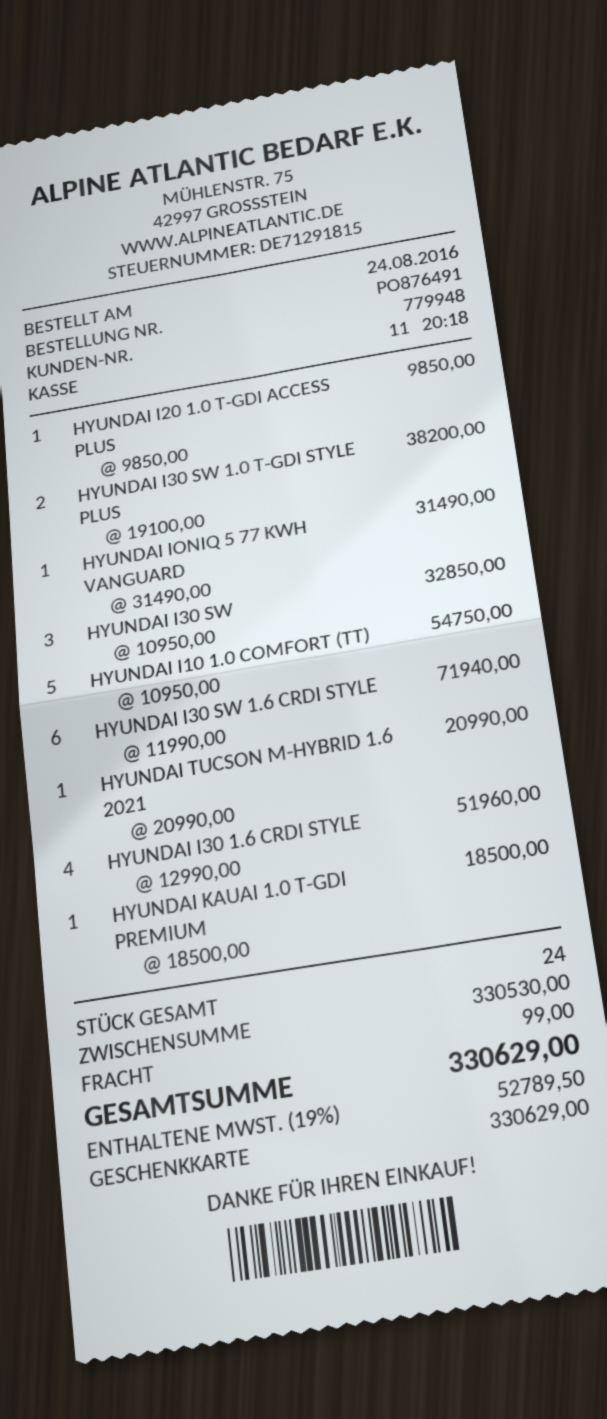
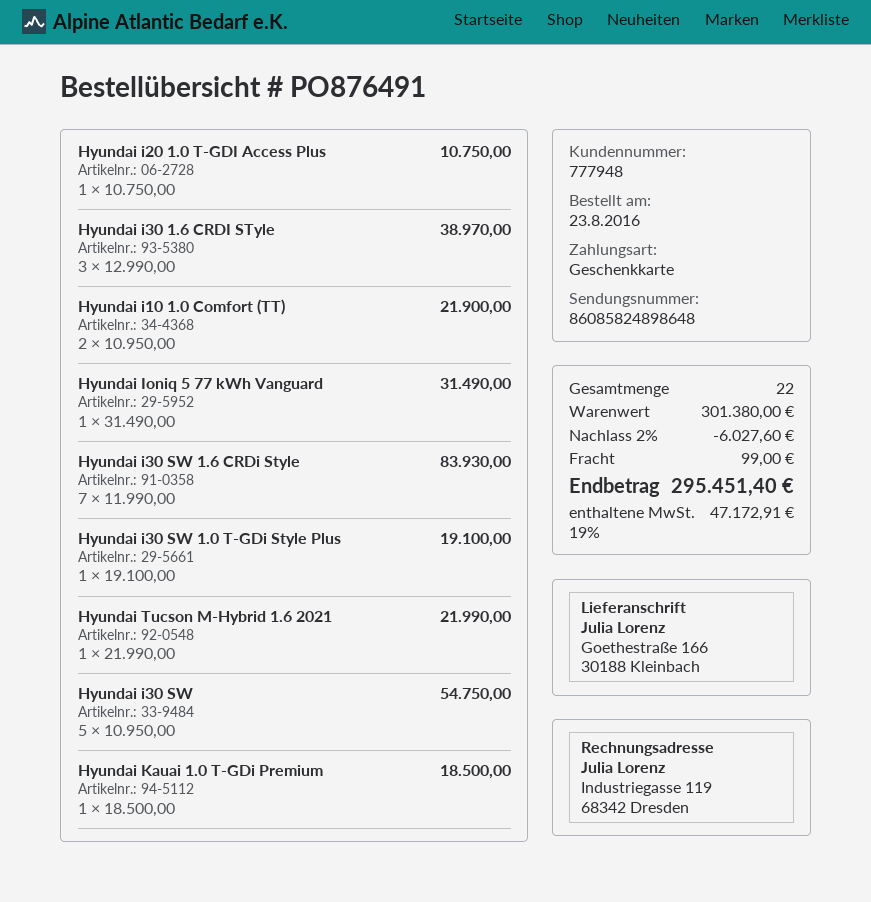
order date: 2016-08-24 -> 2016-08-23
customer number: 779948 -> 777948
HYUNDAI I20 1.0 T-GDI ACCESS PLUS: 1 x 9850.00 = 9850.00 -> 1 x 10750.00 = 10750.00
HYUNDAI I30 SW 1.0 T-GDI STYLE PLUS: 2 x 19100.00 = 38200.00 -> 1 x 19100.00 = 19100.00
HYUNDAI I30 SW: 3 x 10950.00 = 32850.00 -> 5 x 10950.00 = 54750.00
HYUNDAI I10 1.0 COMFORT (TT): 5 x 10950.00 = 54750.00 -> 2 x 10950.00 = 21900.00
HYUNDAI I30 SW 1.6 CRDI STYLE: 6 x 11990.00 = 71940.00 -> 7 x 11990.00 = 83930.00
HYUNDAI TUCSON M-HYBRID 1.6 2021: 1 x 20990.00 = 20990.00 -> 1 x 21990.00 = 21990.00
HYUNDAI I30 1.6 CRDI STYLE: 4 x 12990.00 = 51960.00 -> 3 x 12990.00 = 38970.00
total quantity: 24 -> 22
subtotal: 330530.00 -> 301380.00
discount: none -> 2% = 6027.60
tax: 19% = 52789.50 -> 19% = 47172.91
total: 330629.00 -> 295451.40

